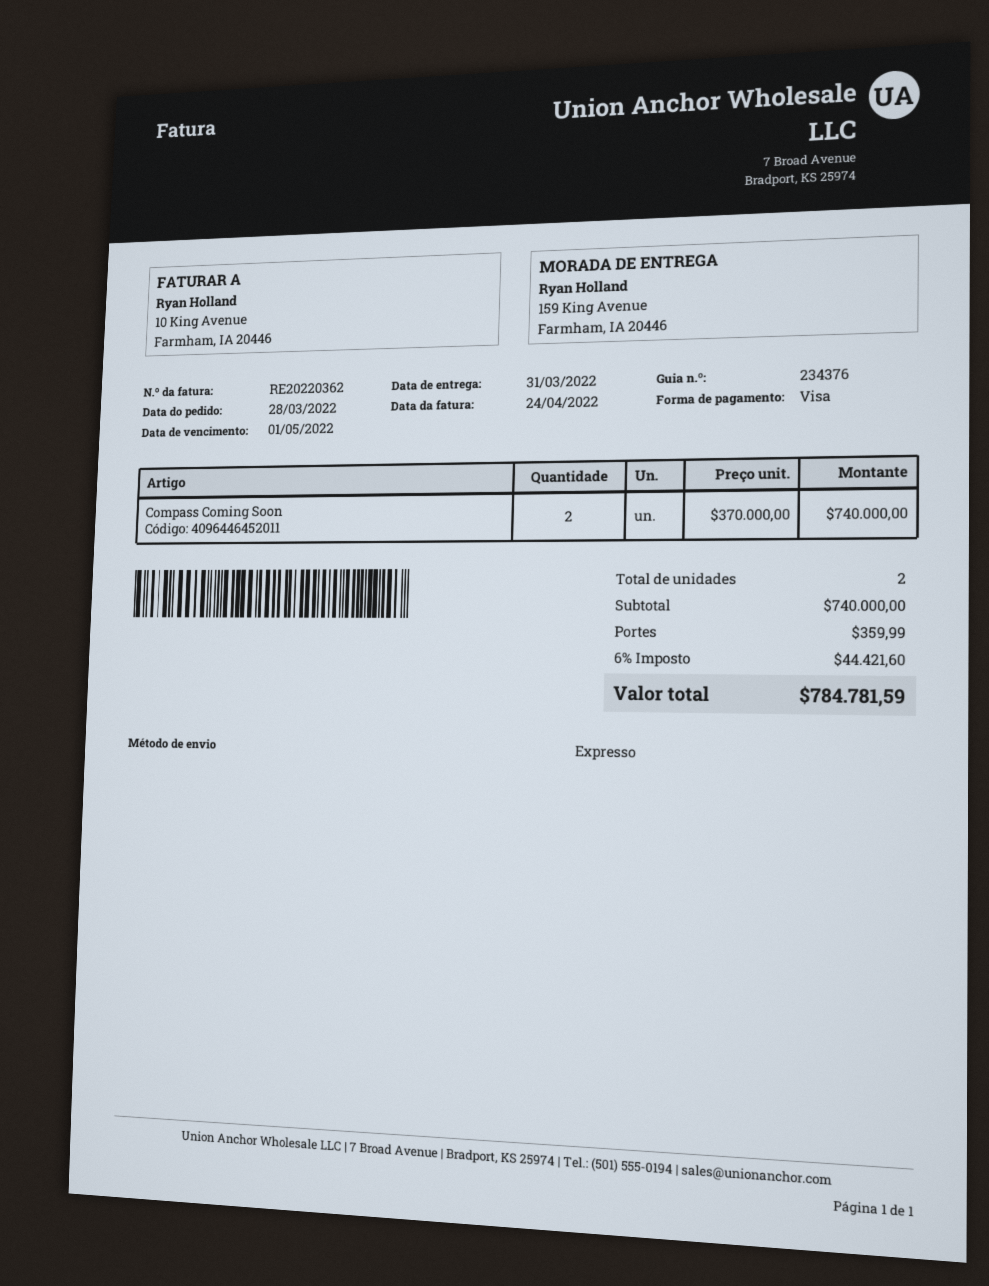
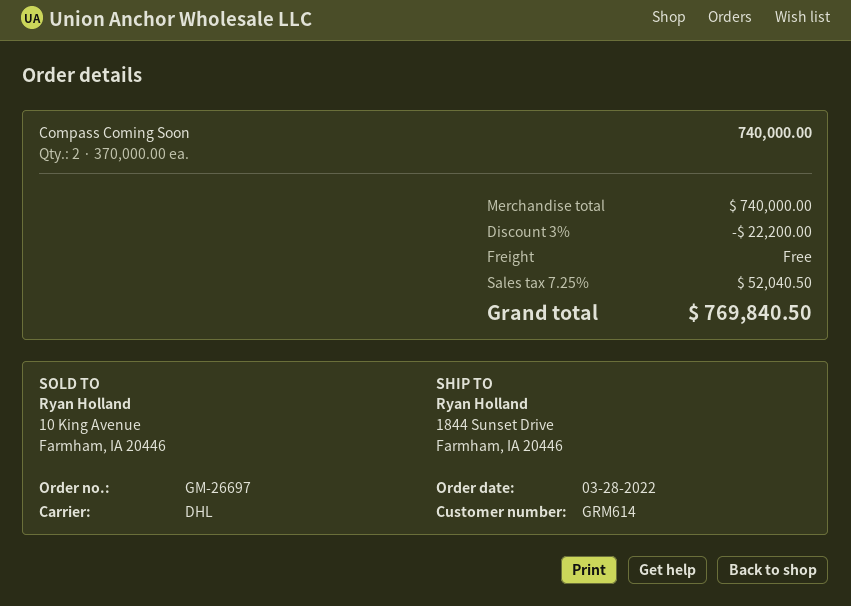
shipping method: express -> DHL
ship to: 159 King Avenue, Farmham, IA 20446 -> 1844 Sunset Drive, Farmham, IA 20446
discount: none -> 3% = 22200.00
shipping: 359.99 -> 0.00
tax: 6% = 44421.60 -> 7.25% = 52040.50
total: 784781.59 -> 769840.50

